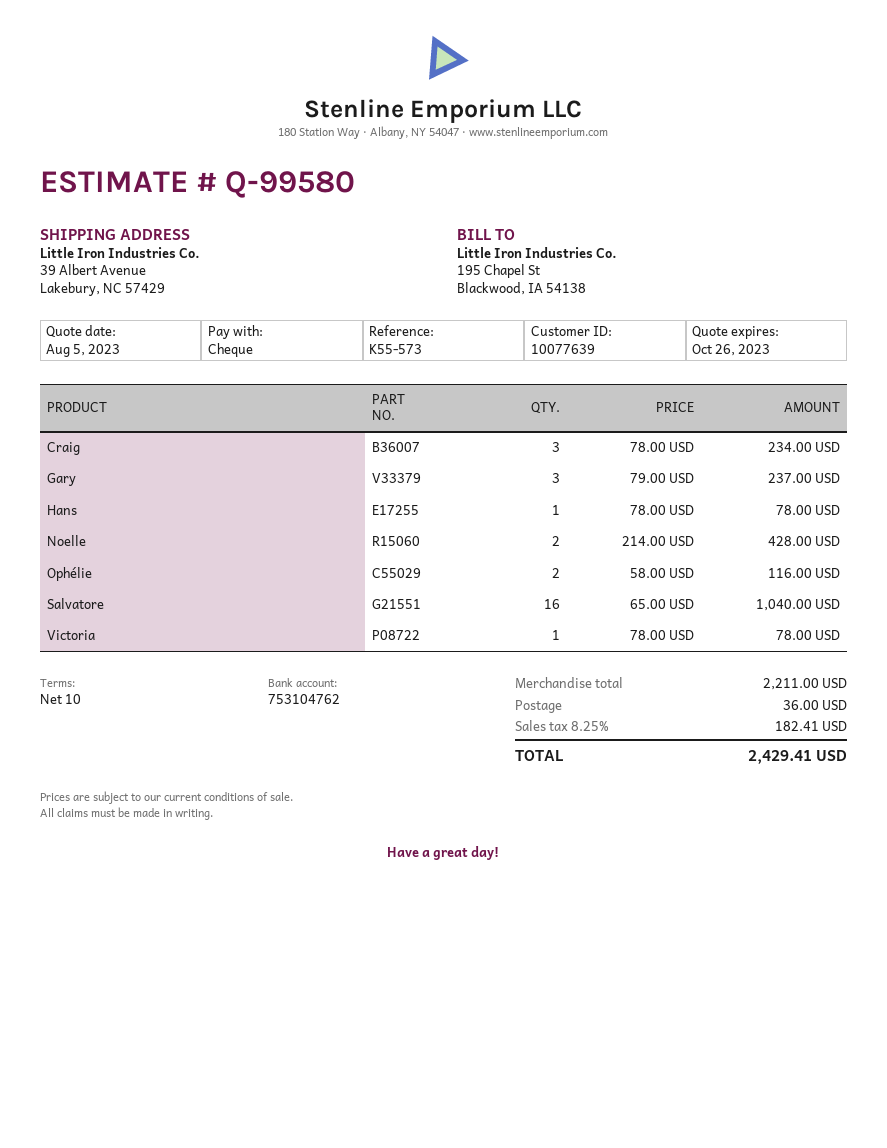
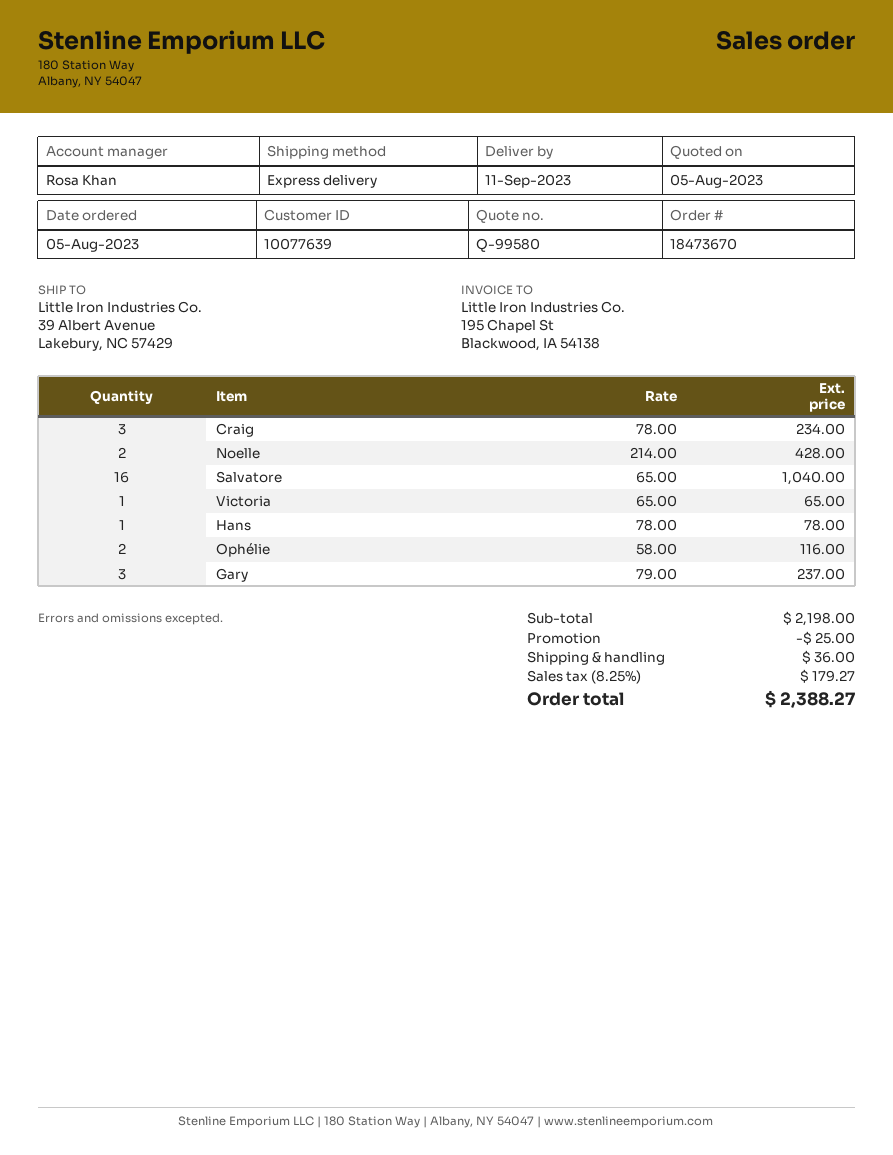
Victoria: 1 x 78.00 = 78.00 -> 1 x 65.00 = 65.00
subtotal: 2211.00 -> 2198.00
discount: none -> 25.00
tax: 8.25% = 182.41 -> 8.25% = 179.27
total: 2429.41 -> 2388.27

